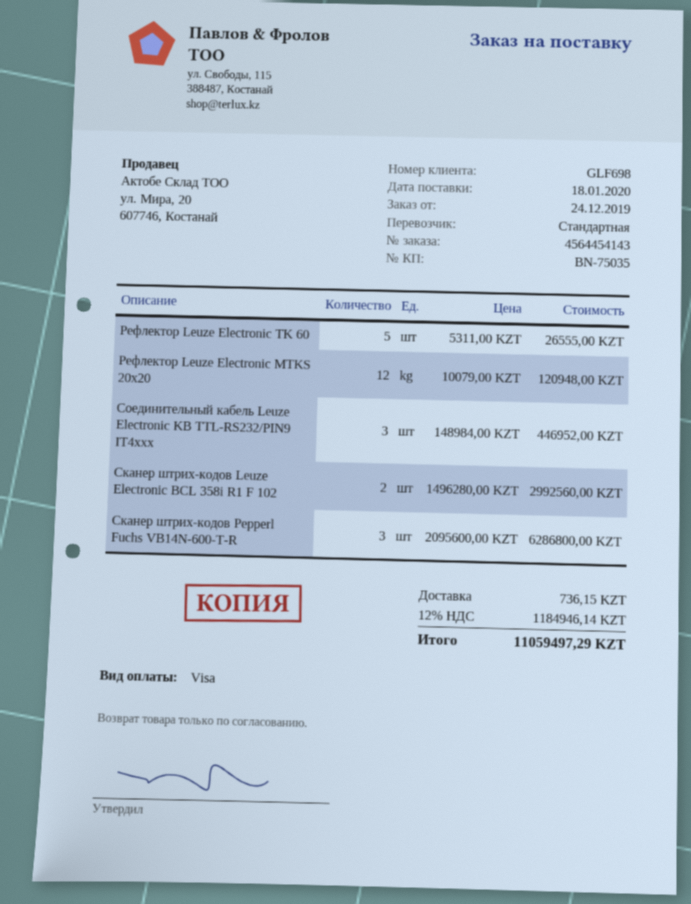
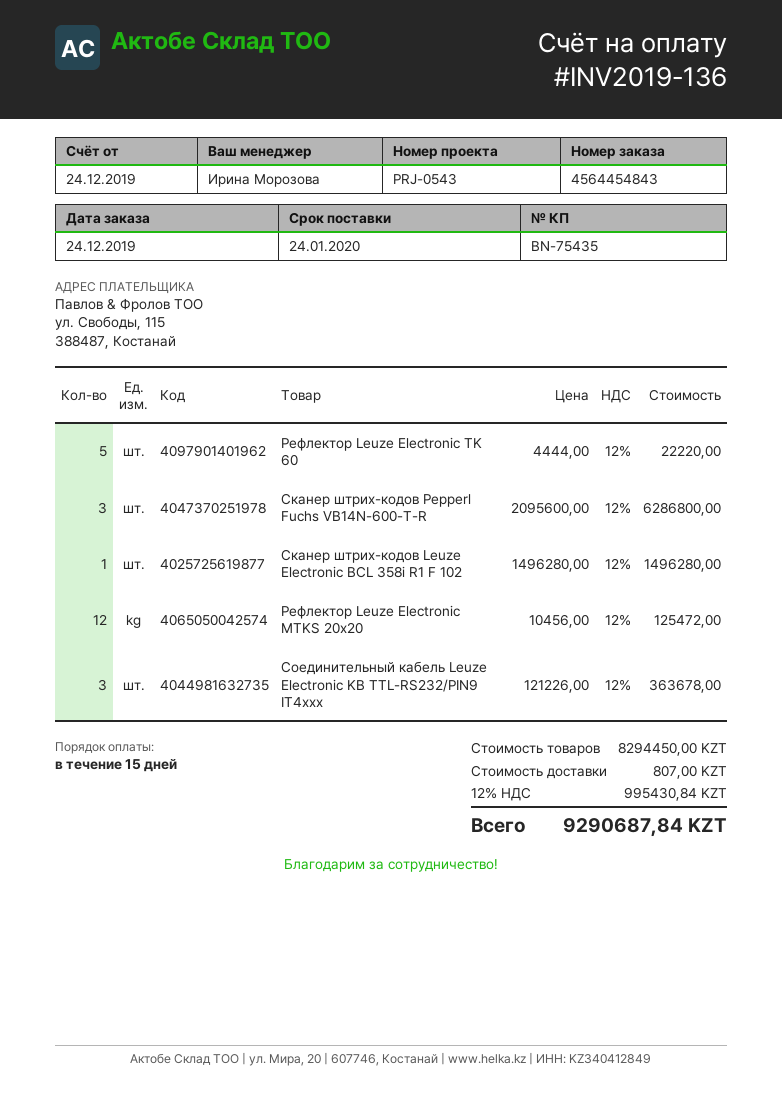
quote number: BN-75035 -> BN-75435
order number: 4564454143 -> 4564454843
delivery date: 2020-01-18 -> 2020-01-24
Рефлектор Leuze Electronic TK 60: 5 x 5311.00 = 26555.00 -> 5 x 4444.00 = 22220.00
Рефлектор Leuze Electronic MTKS 20x20: 12 x 10079.00 = 120948.00 -> 12 x 10456.00 = 125472.00
Соединительный кабель Leuze Electronic KB TTL-RS232/PIN9 IT4xxx: 3 x 148984.00 = 446952.00 -> 3 x 121226.00 = 363678.00
Сканер штрих-кодов Leuze Electronic BCL 358i R1 F 102: 2 x 1496280.00 = 2992560.00 -> 1 x 1496280.00 = 1496280.00
shipping: 736.15 -> 807.00
tax: 12% = 1184946.14 -> 12% = 995430.84
total: 11059497.29 -> 9290687.84

